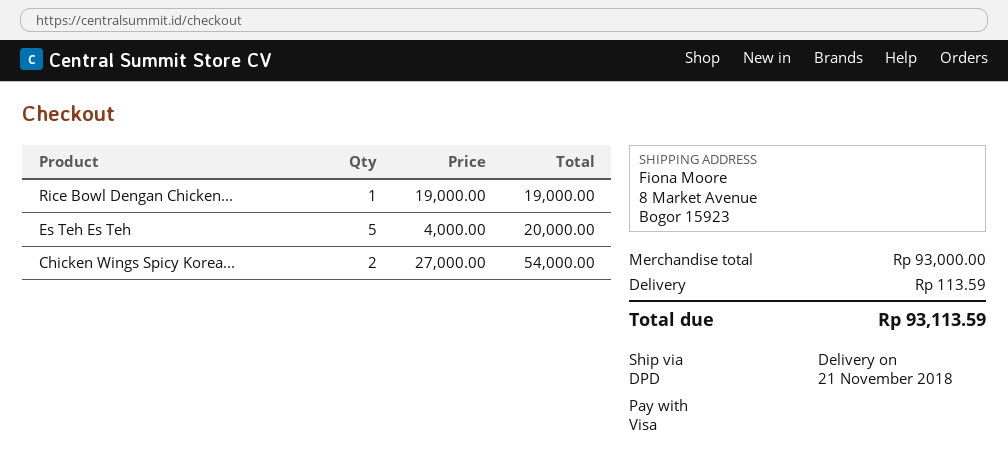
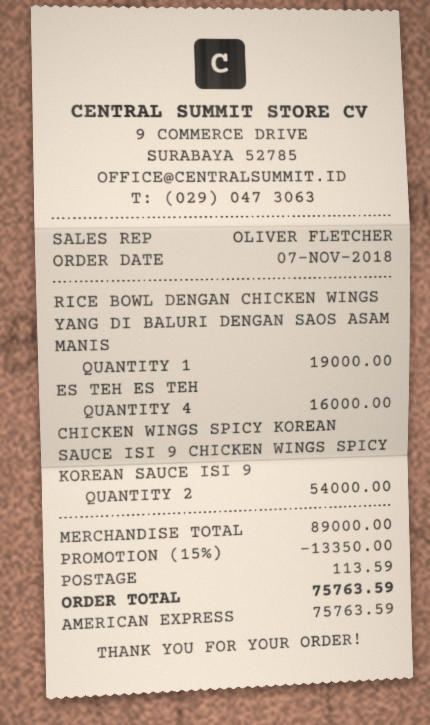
payment method: Visa -> American Express
Es Teh Es Teh: 5 for 20000.00 -> 4 for 16000.00
subtotal: 93000.00 -> 89000.00
discount: none -> 15% = 13350.00
total: 93113.59 -> 75763.59

